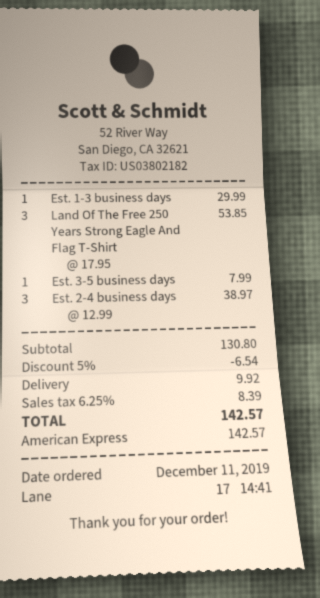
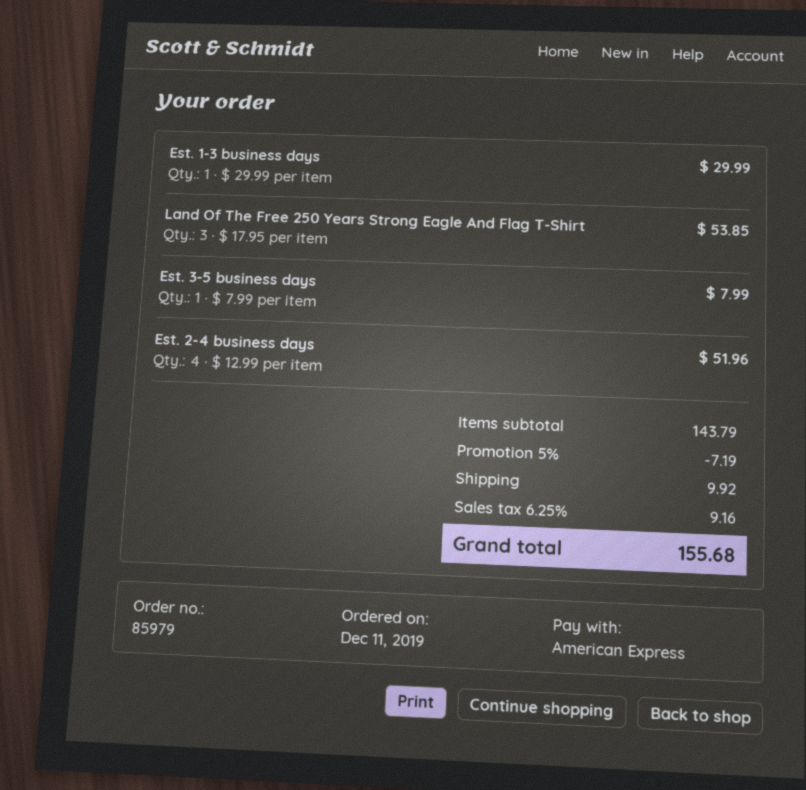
Est. 2-4 business days: 3 x 12.99 = 38.97 -> 4 x 12.99 = 51.96
subtotal: 130.80 -> 143.79
discount: 5% = 6.54 -> 5% = 7.19
tax: 6.25% = 8.39 -> 6.25% = 9.16
total: 142.57 -> 155.68

